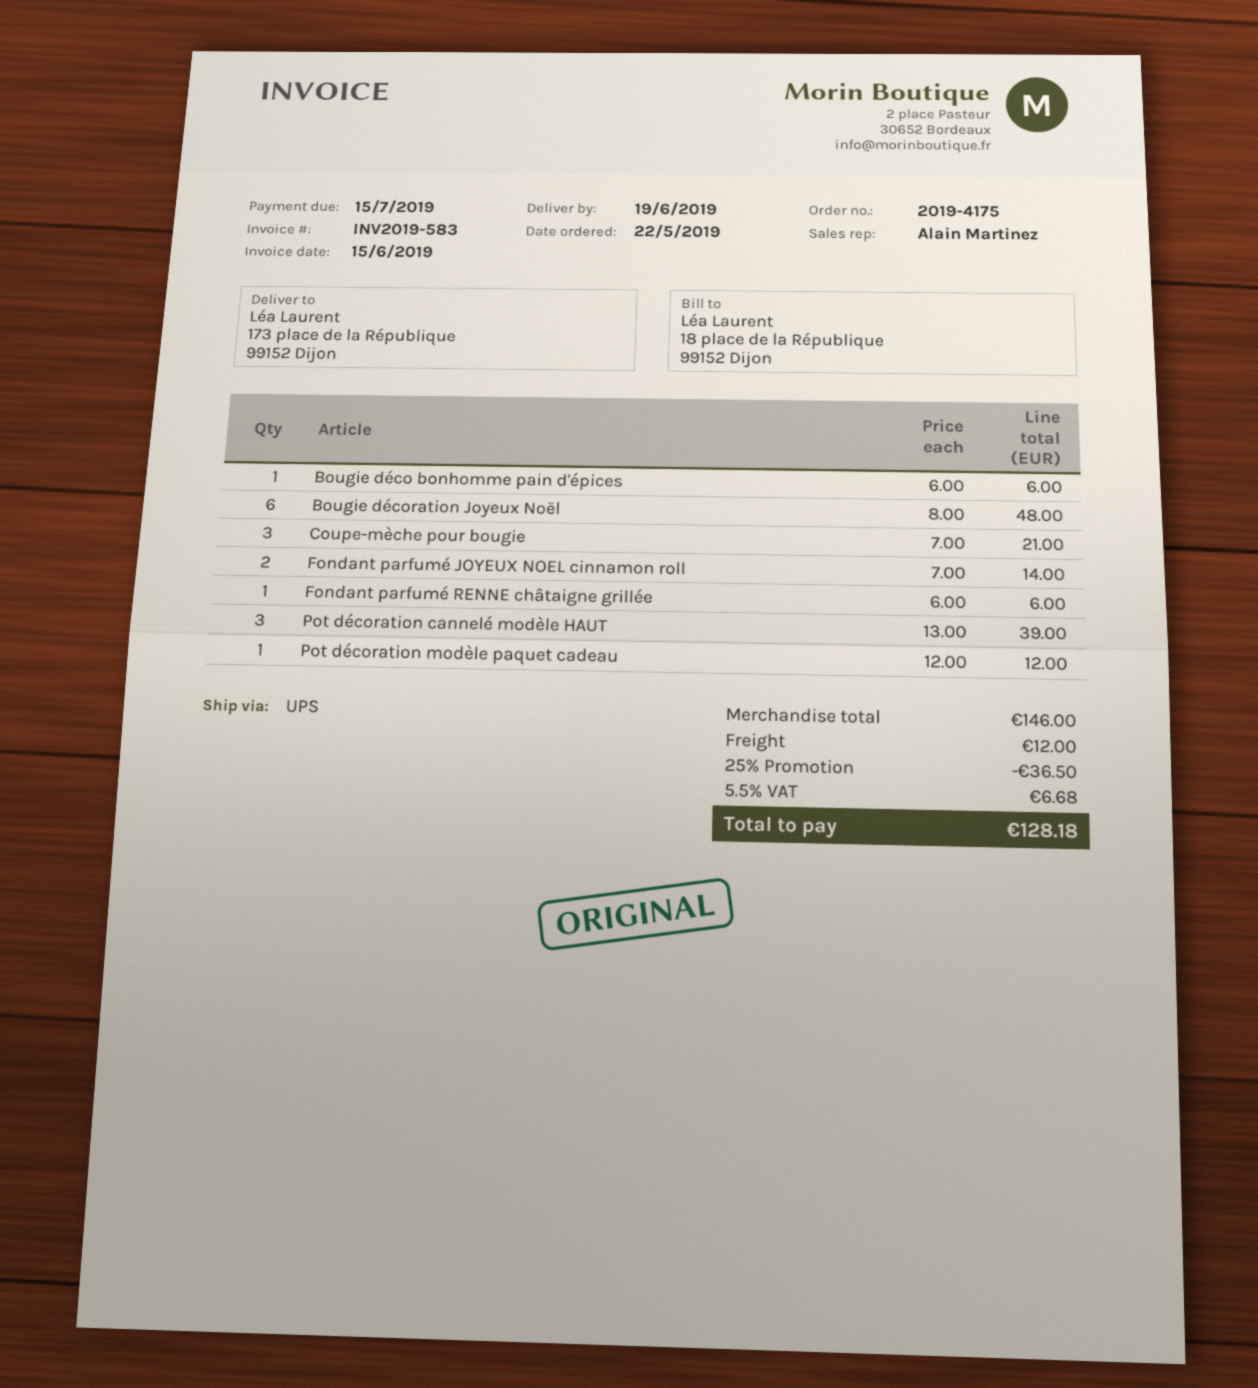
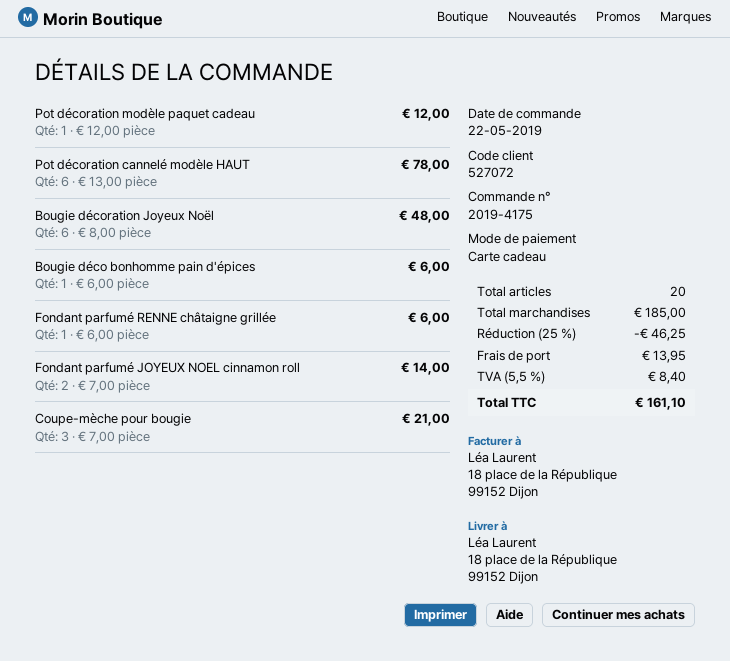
ship to: 173 place de la République, 99152 Dijon -> 18 place de la République, 99152 Dijon
Pot décoration cannelé modèle HAUT: 3 x 13.00 = 39.00 -> 6 x 13.00 = 78.00
subtotal: 146.00 -> 185.00
discount: 25% = 36.50 -> 25% = 46.25
shipping: 12.00 -> 13.95
tax: 5.5% = 6.68 -> 5.5% = 8.40
total: 128.18 -> 161.10

